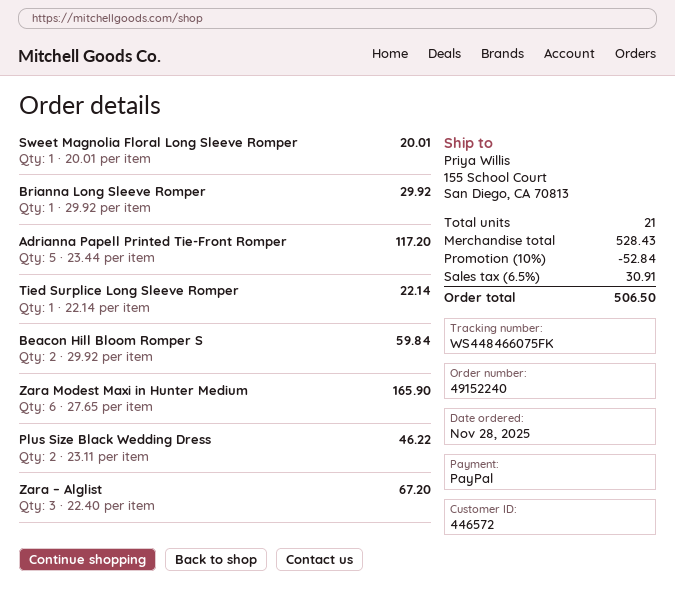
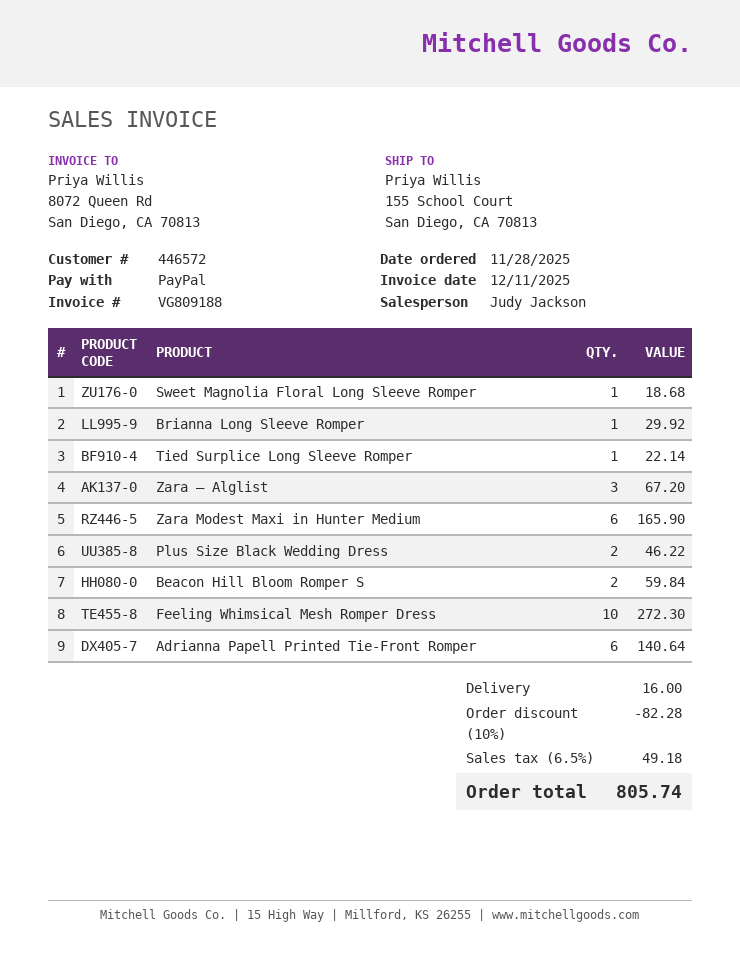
Sweet Magnolia Floral Long Sleeve Romper: 1 for 20.01 -> 1 for 18.68
Adrianna Papell Printed Tie-Front Romper: 5 for 117.20 -> 6 for 140.64
Feeling Whimsical Mesh Romper Dress: none -> 10 for 272.30
discount: 10% = 52.84 -> 10% = 82.28
shipping: none -> 16.00
tax: 6.5% = 30.91 -> 6.5% = 49.18
total: 506.50 -> 805.74

